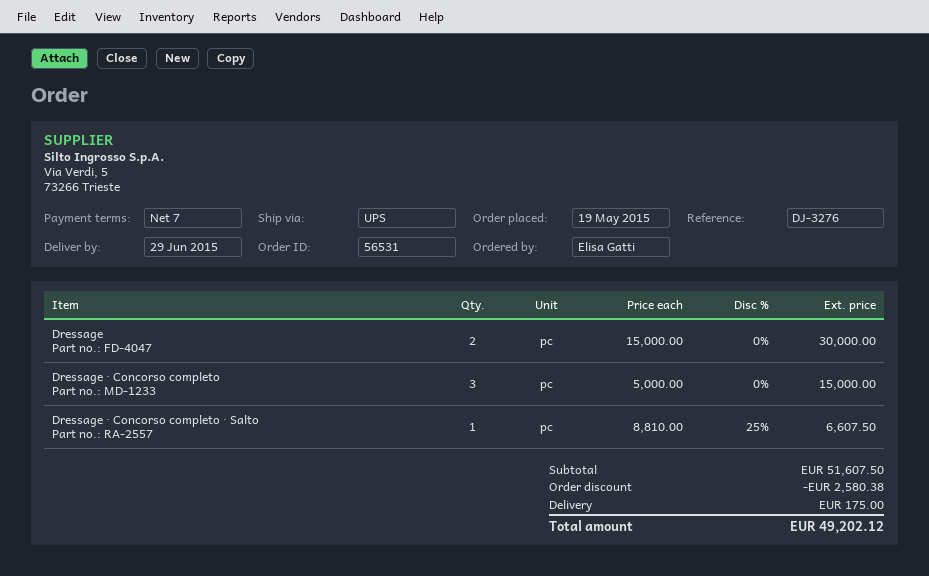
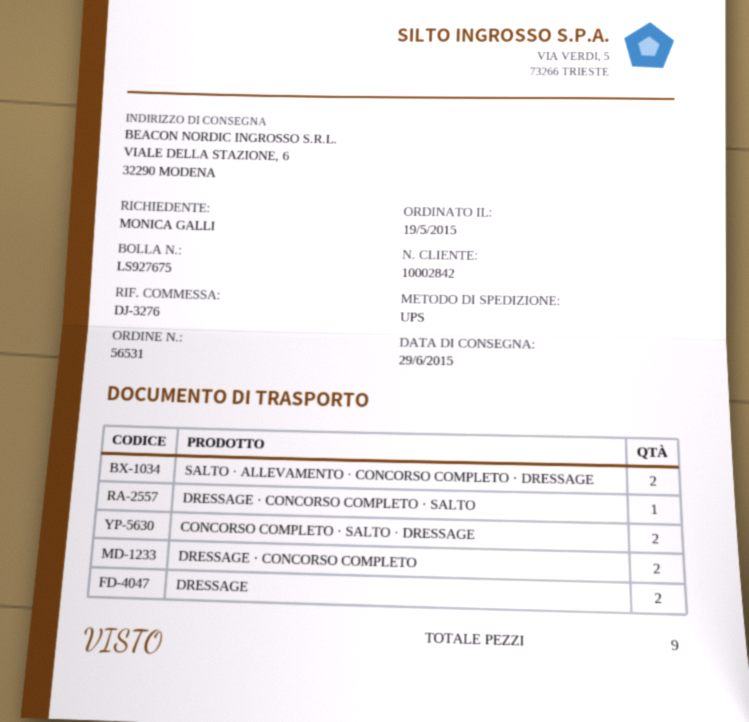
ordered by: Elisa Gatti -> MONICA GALLI
Dressage · Concorso completo: 3 -> 2
SALTO · ALLEVAMENTO · CONCORSO COMPLETO · DRESSAGE: none -> 2
CONCORSO COMPLETO · SALTO · DRESSAGE: none -> 2

